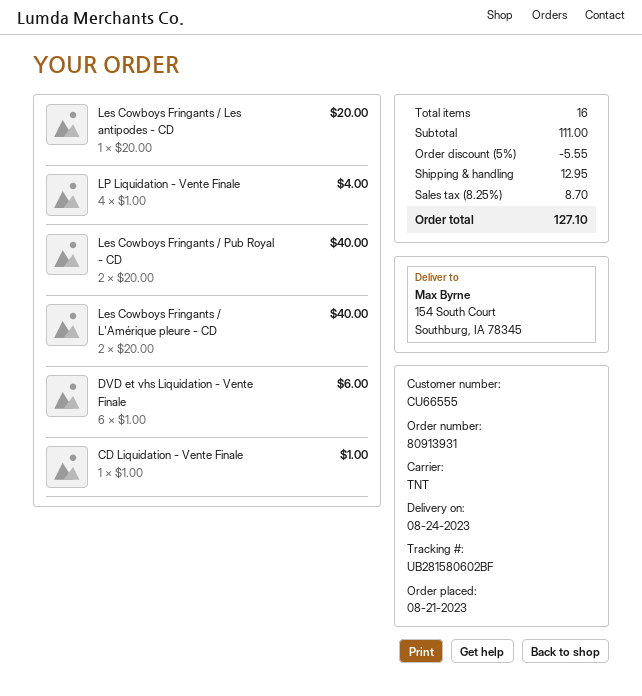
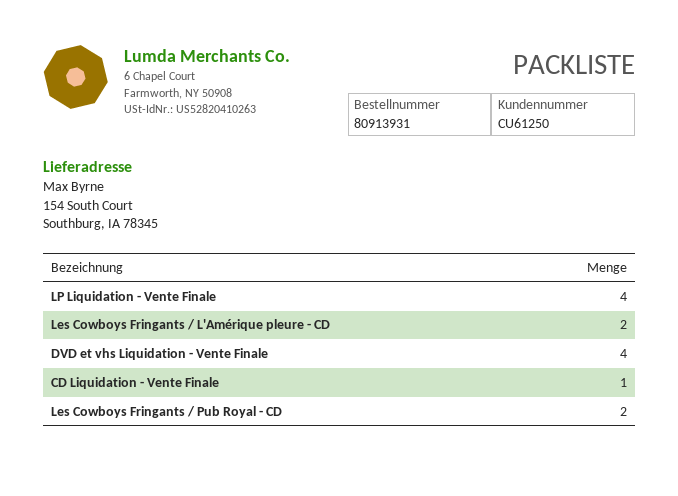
customer number: CU66555 -> CU61250
Les Cowboys Fringants / Les antipodes - CD: 1 -> none
DVD et vhs Liquidation - Vente Finale: 6 -> 4

